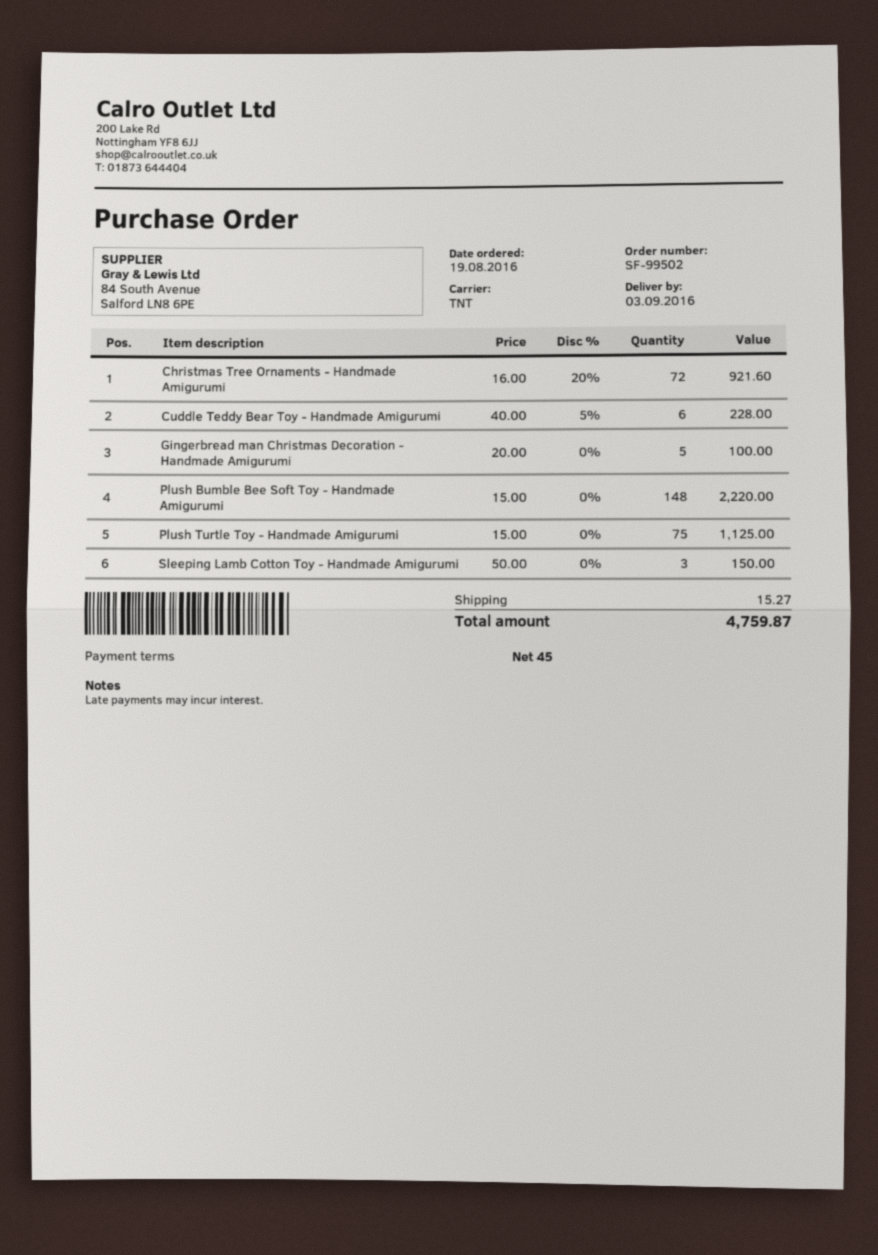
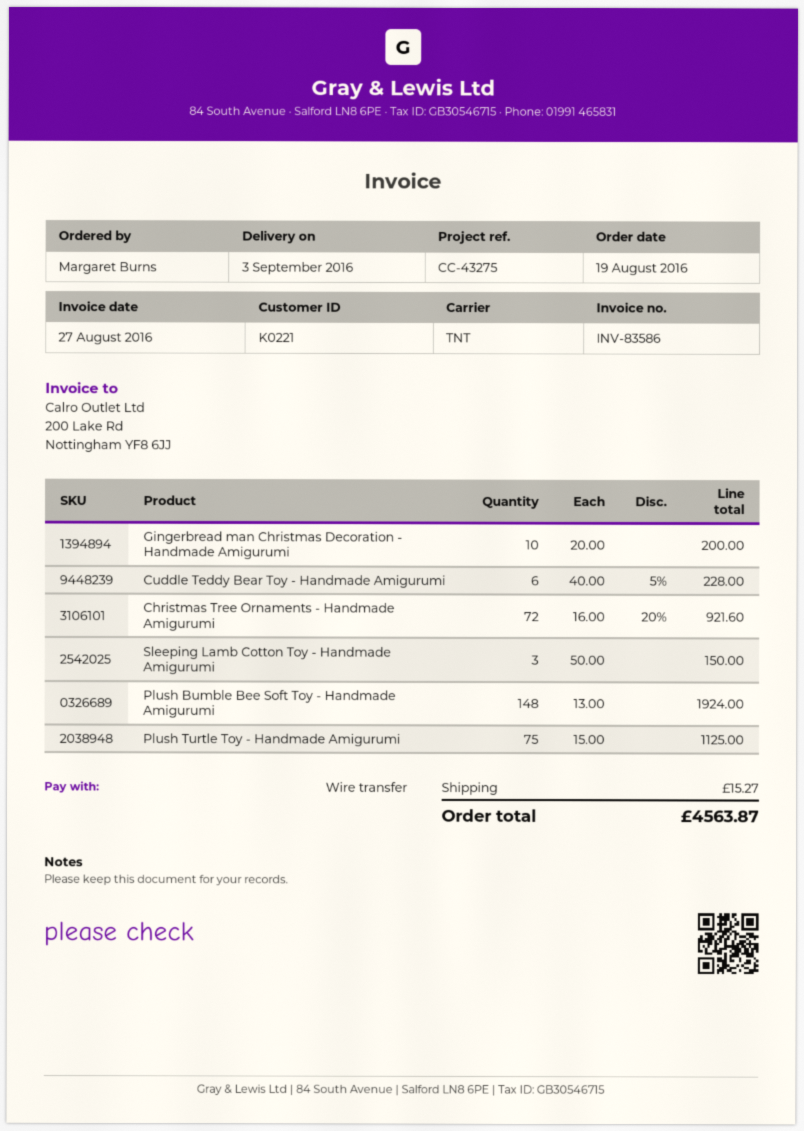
Gingerbread man Christmas Decoration - Handmade Amigurumi: 5 x 20.00 = 100.00 -> 10 x 20.00 = 200.00
Plush Bumble Bee Soft Toy - Handmade Amigurumi: 148 x 15.00 = 2220.00 -> 148 x 13.00 = 1924.00
total: 4759.87 -> 4563.87

